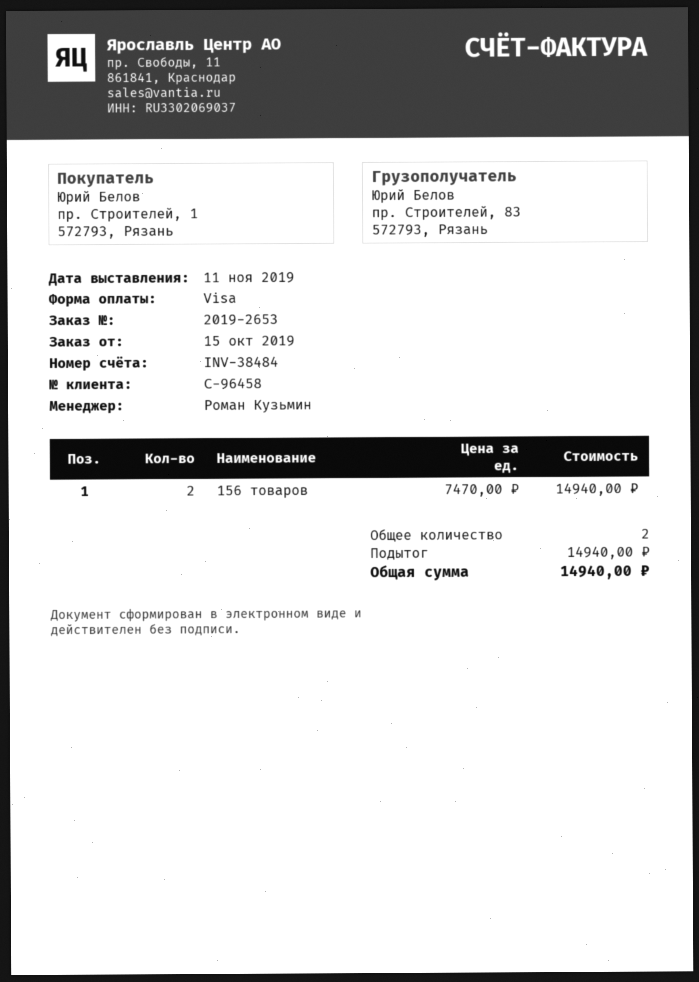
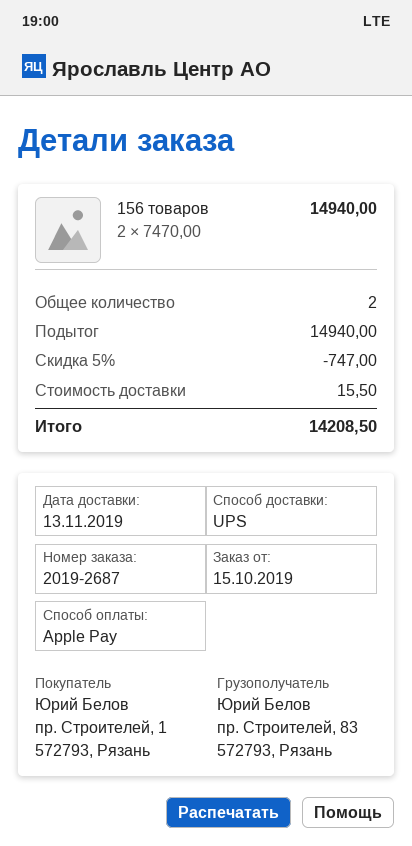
order number: 2019-2653 -> 2019-2687
payment method: Visa -> Apple Pay
discount: none -> 5% = 747.00
shipping: none -> 15.50
total: 14940.00 -> 14208.50

